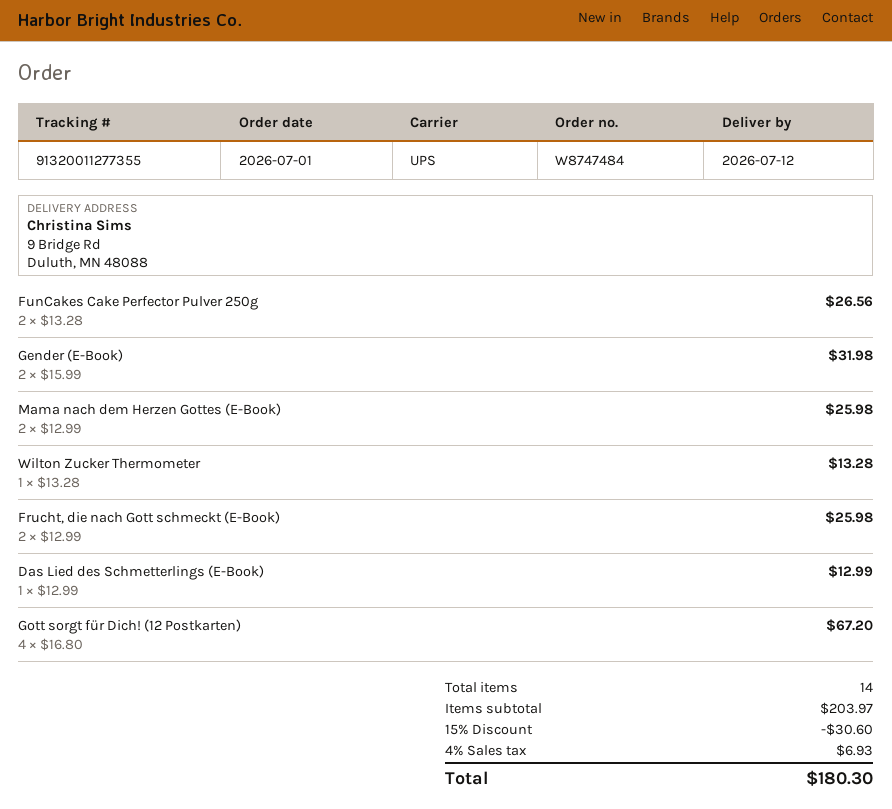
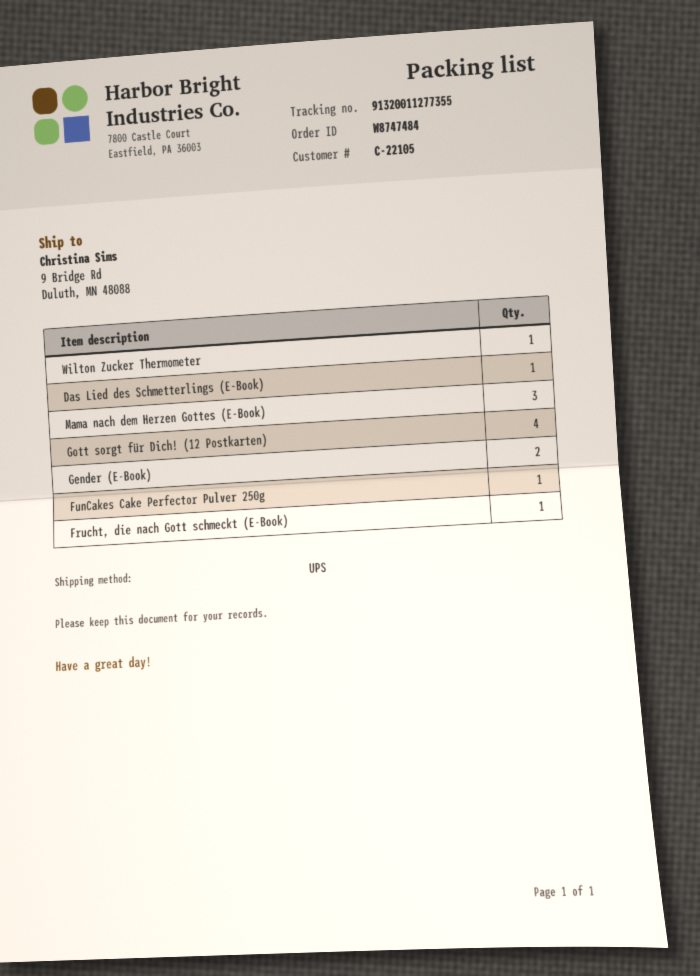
FunCakes Cake Perfector Pulver 250g: 2 -> 1
Mama nach dem Herzen Gottes (E-Book): 2 -> 3
Frucht, die nach Gott schmeckt (E-Book): 2 -> 1

